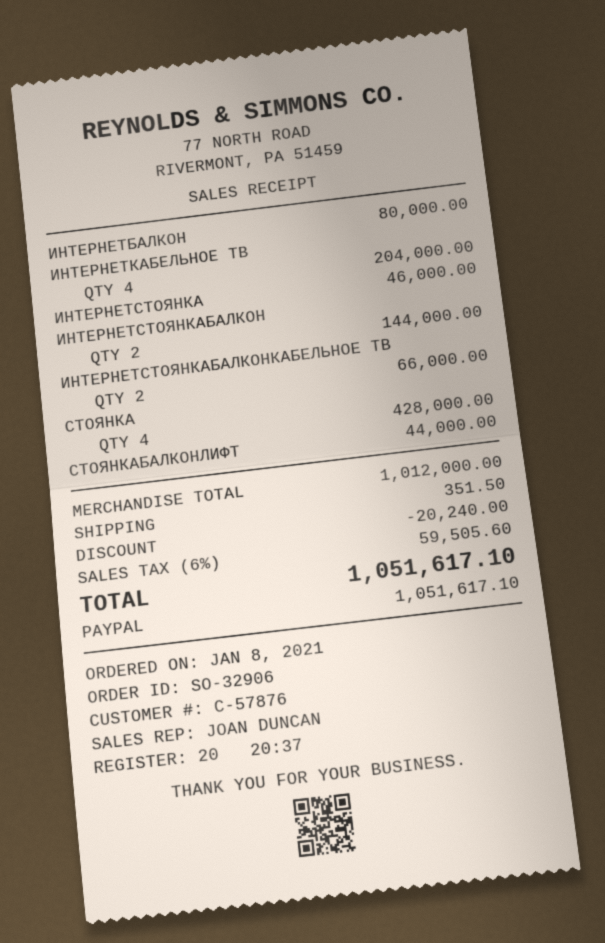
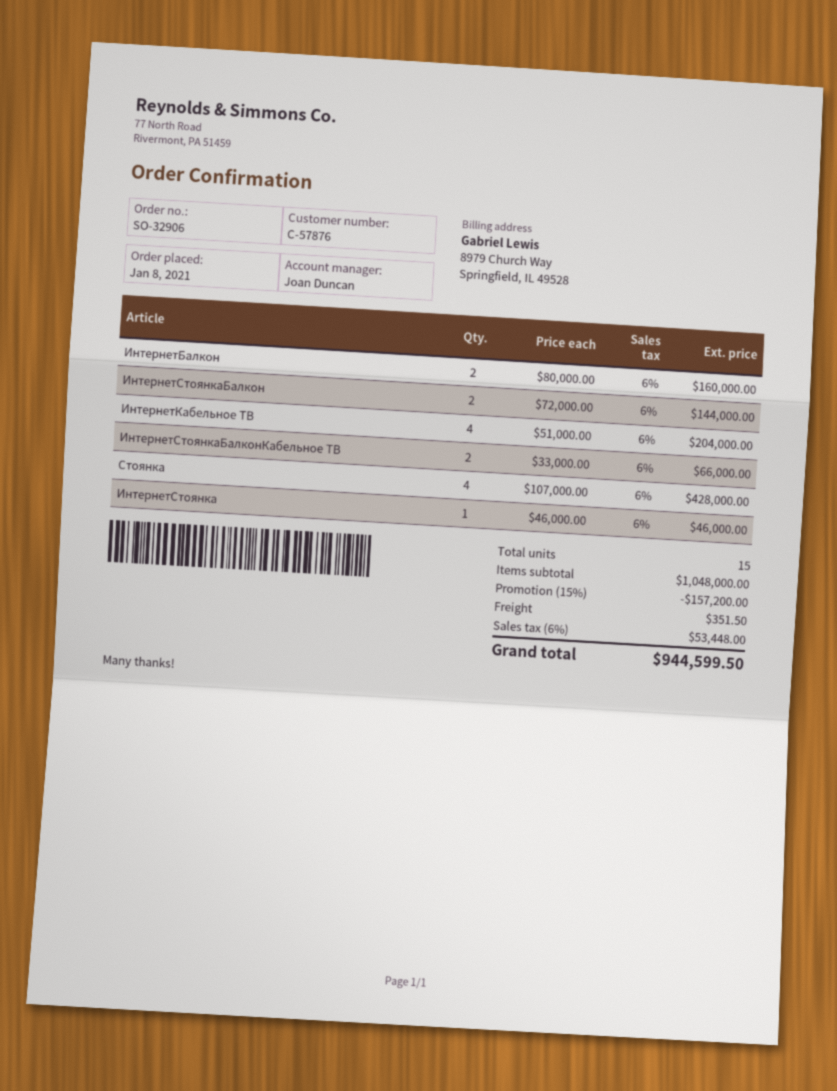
ИНТЕРНЕТБАЛКОН: 1 for 80000.00 -> 2 for 160000.00
СТОЯНКАБАЛКОНЛИФТ: 1 for 44000.00 -> none
subtotal: 1012000.00 -> 1048000.00
discount: 20240.00 -> 157200.00
tax: 6% = 59505.60 -> 6% = 53448.00
total: 1051617.10 -> 944599.50

